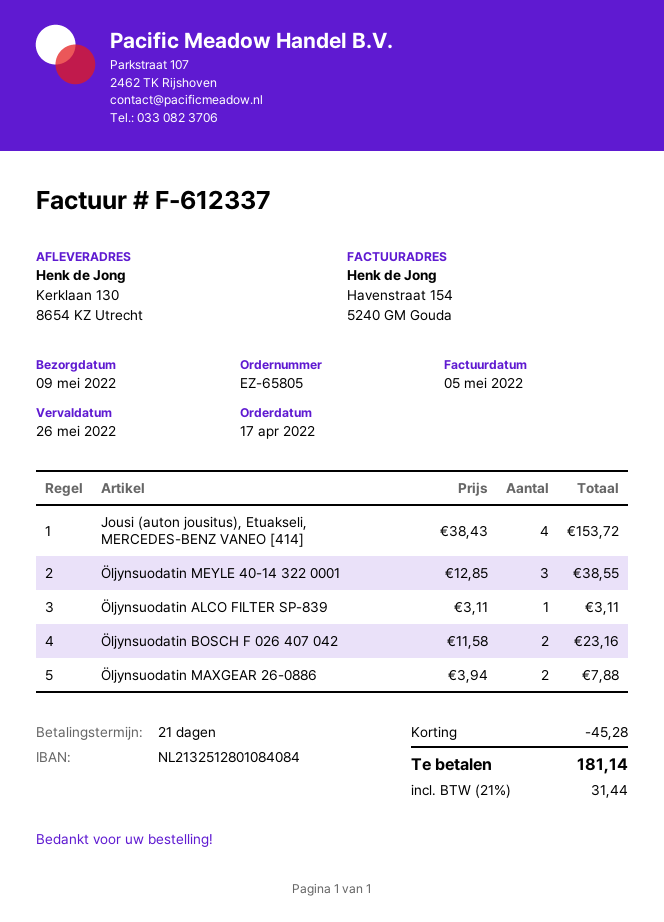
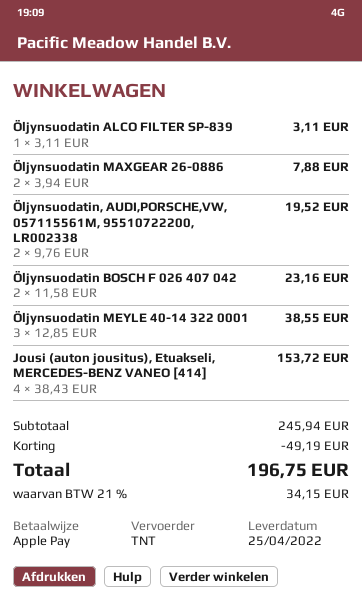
delivery date: 2022-05-09 -> 2022-04-25
Öljynsuodatin, AUDI,PORSCHE,VW, 057115561M, 95510722200, LR002338: none -> 2 x 9.76 = 19.52
discount: 45.28 -> 49.19
tax: 21% = 31.44 -> 21% = 34.15
total: 181.14 -> 196.75

